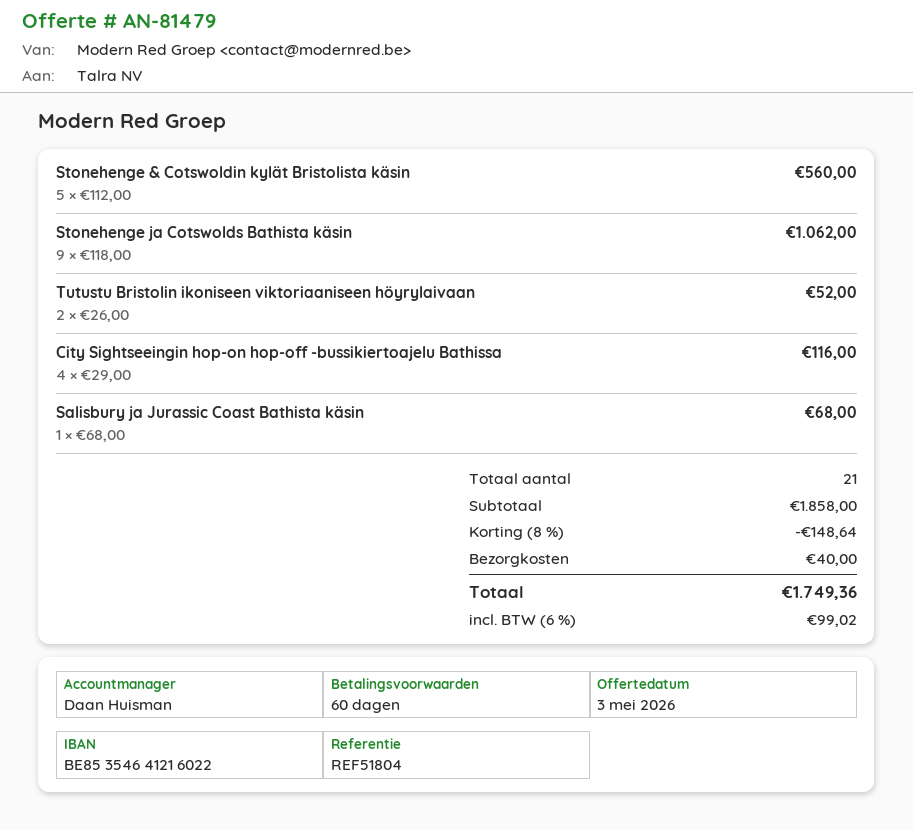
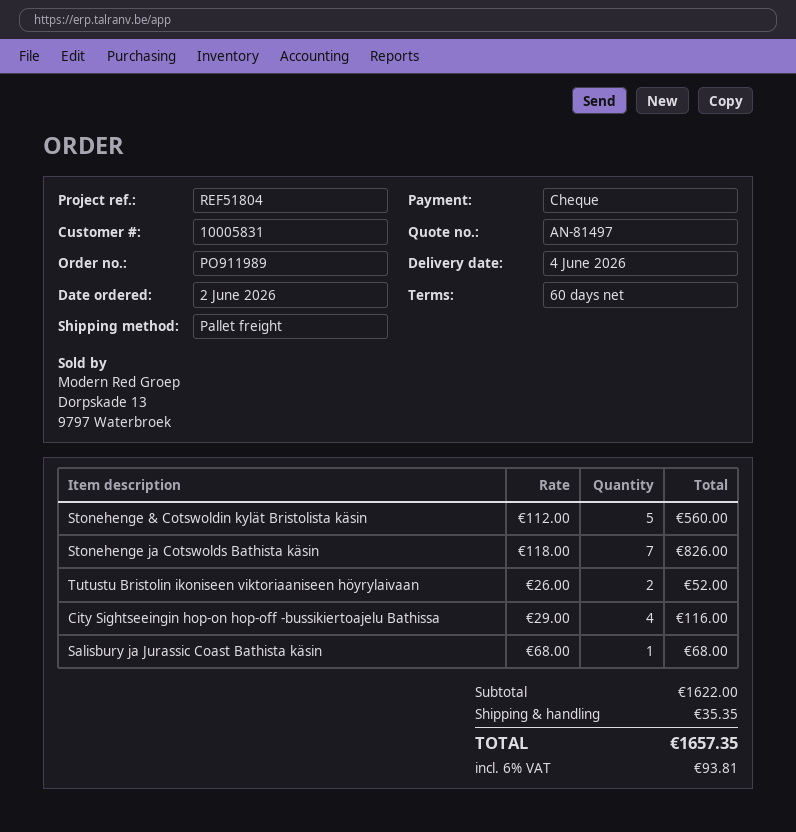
quote number: AN-81479 -> AN-81497
Stonehenge ja Cotswolds Bathista käsin: 9 x 118.00 = 1062.00 -> 7 x 118.00 = 826.00
subtotal: 1858.00 -> 1622.00
discount: 8% = 148.64 -> none
shipping: 40.00 -> 35.35
tax: 6% = 99.02 -> 6% = 93.81
total: 1749.36 -> 1657.35

